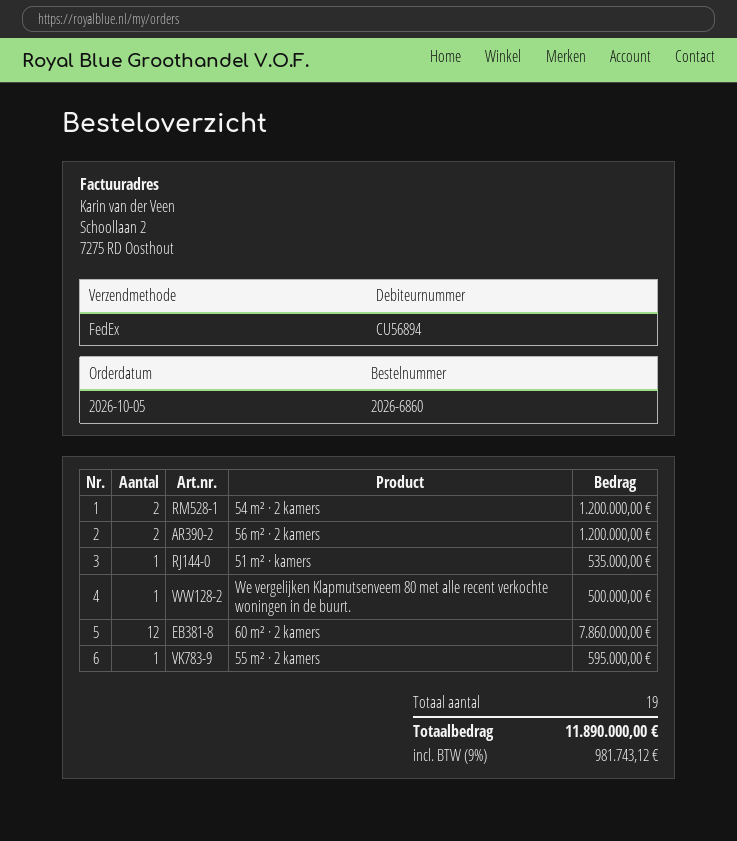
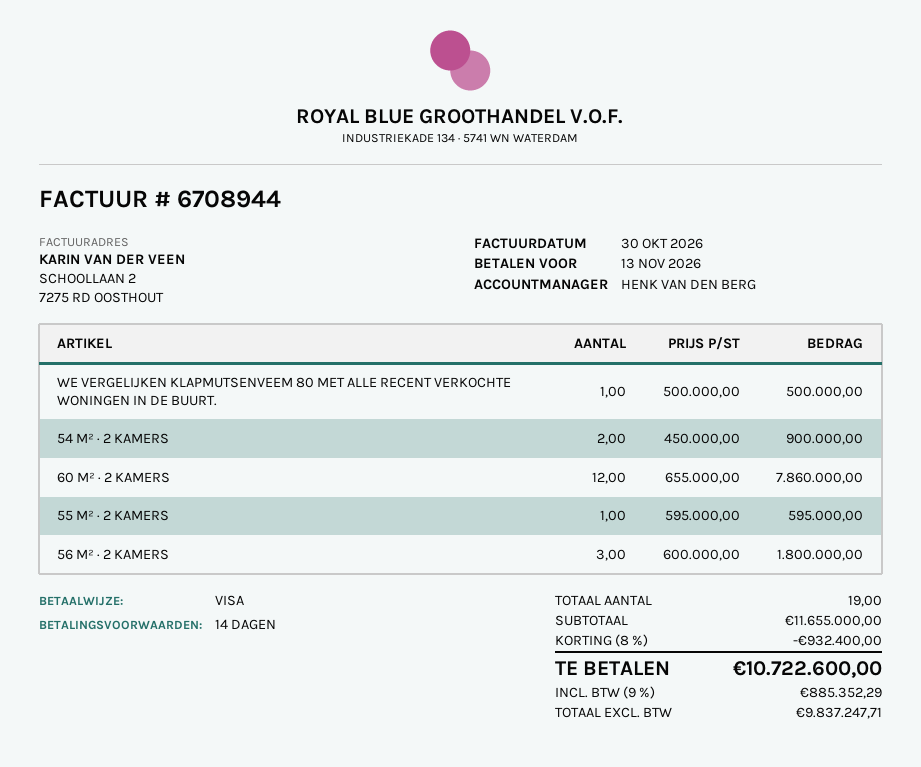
54 m² · 2 kamers: 2 for 1200000.00 -> 2 for 900000.00
56 m² · 2 kamers: 2 for 1200000.00 -> 3 for 1800000.00
51 m² · kamers: 1 for 535000.00 -> none
discount: none -> 8% = 932400.00
tax: 9% = 981743.12 -> 9% = 885352.29
total: 11890000.00 -> 10722600.00

